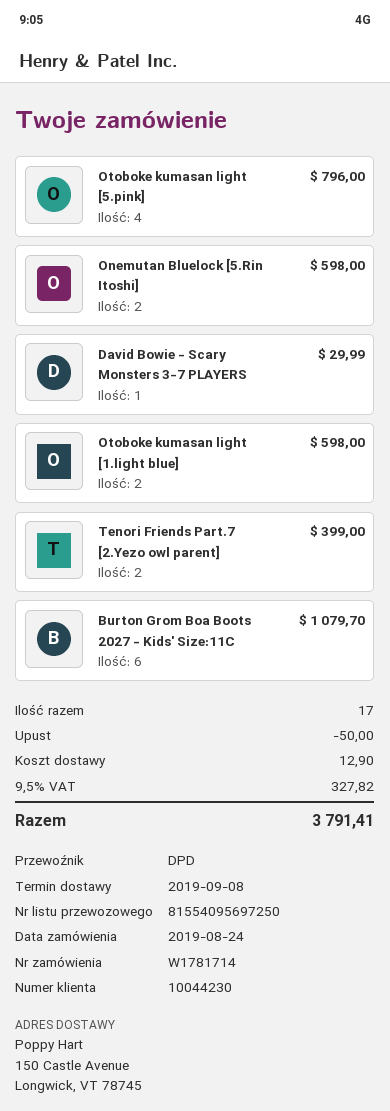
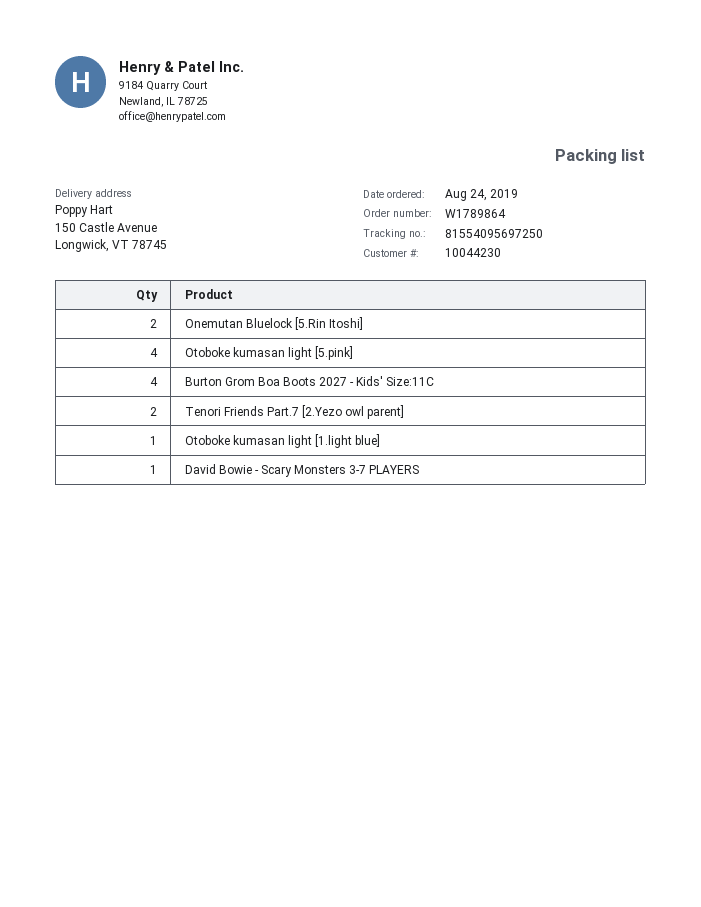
order number: W1781714 -> W1789864
Otoboke kumasan light [1.light blue]: 2 -> 1
Burton Grom Boa Boots 2027 - Kids' Size:11C: 6 -> 4

